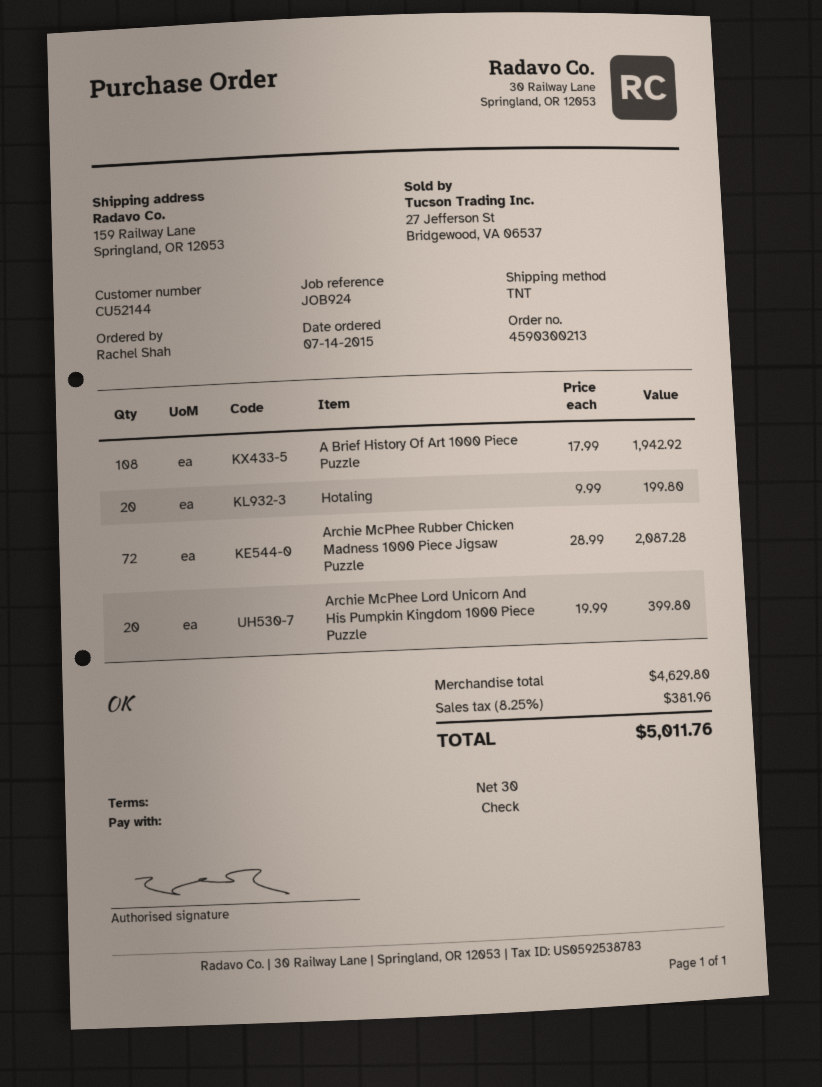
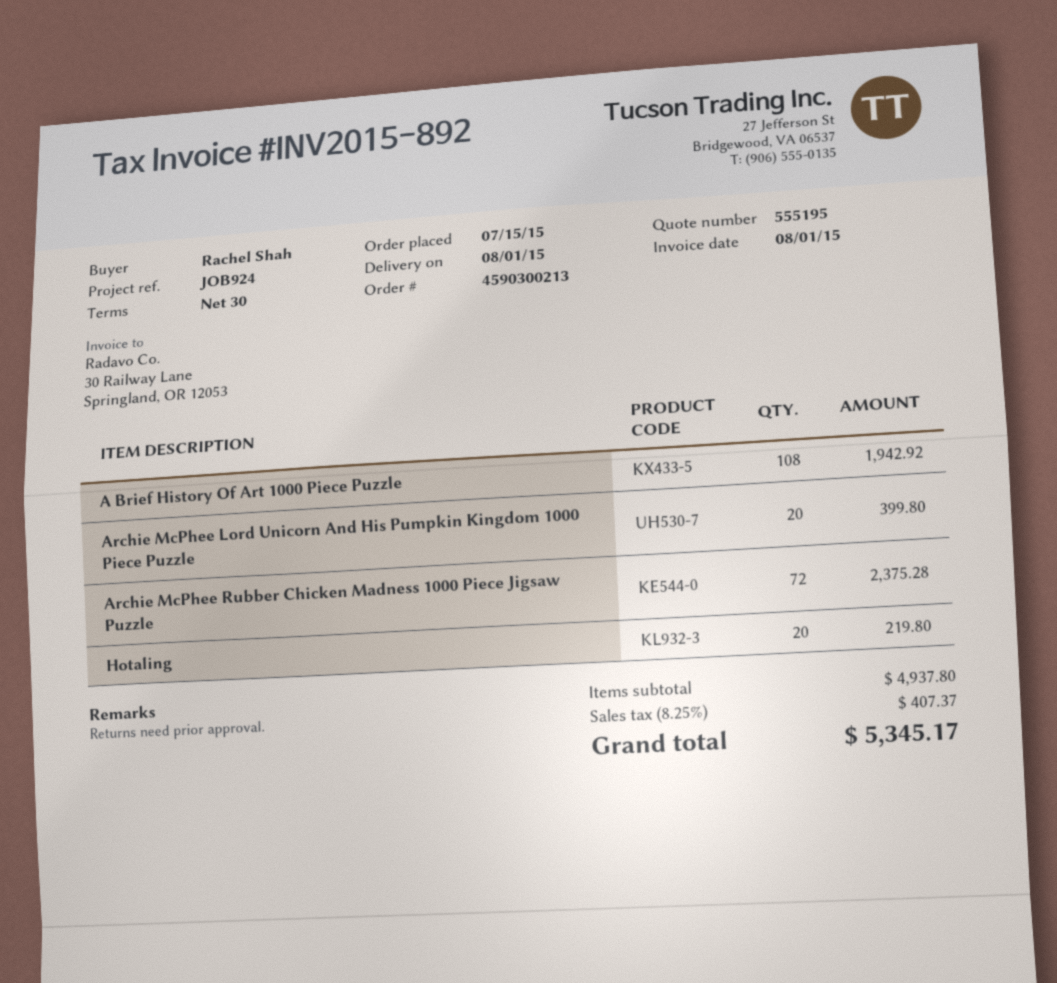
order date: 2015-07-14 -> 2015-07-15
Hotaling: 20 for 199.80 -> 20 for 219.80
Archie McPhee Rubber Chicken Madness 1000 Piece Jigsaw Puzzle: 72 for 2087.28 -> 72 for 2375.28
subtotal: 4629.80 -> 4937.80
tax: 8.25% = 381.96 -> 8.25% = 407.37
total: 5011.76 -> 5345.17

